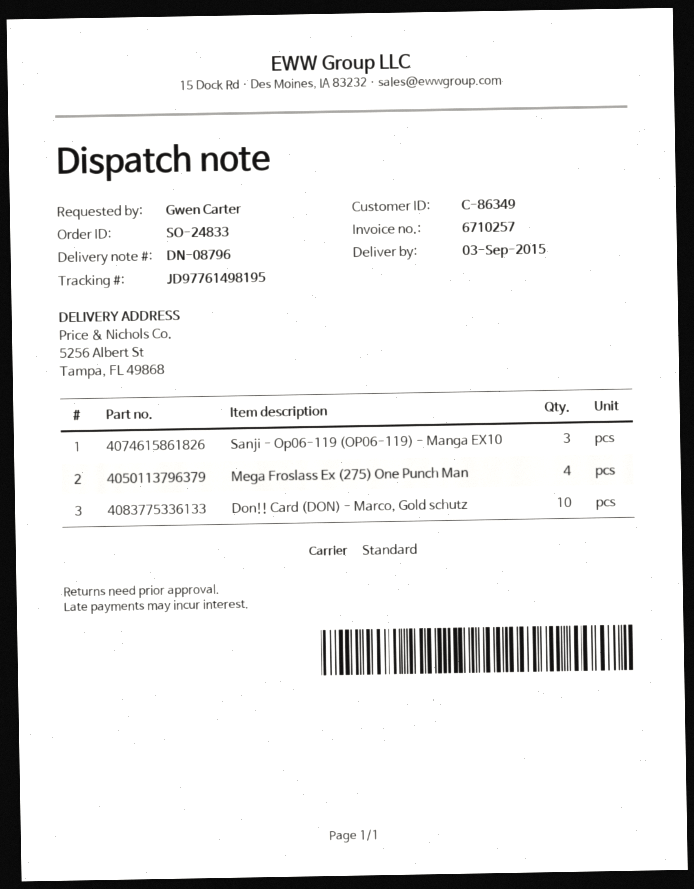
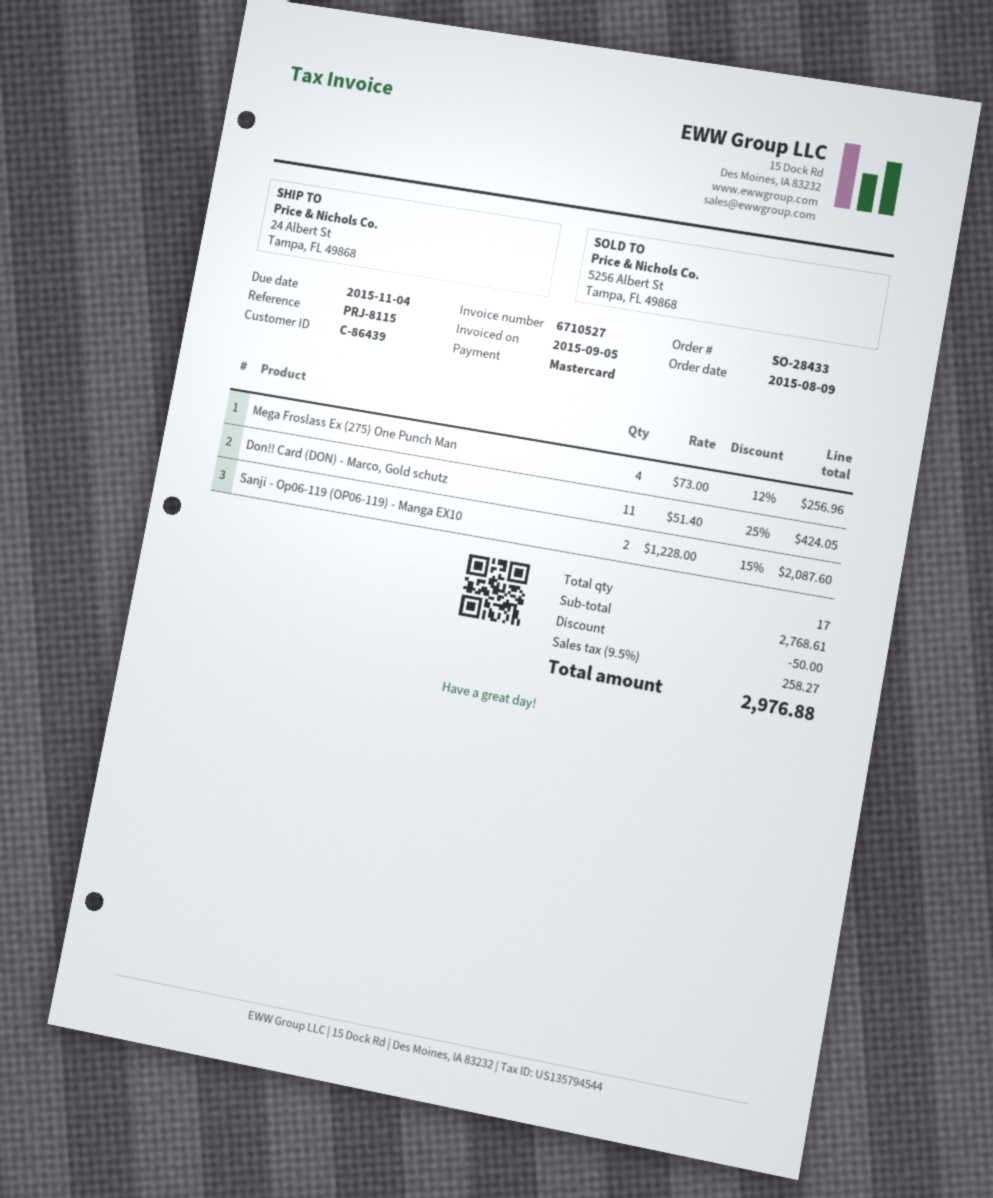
order number: SO-24833 -> SO-28433
invoice number: 6710257 -> 6710527
customer number: C-86349 -> C-86439
ship to: 5256 Albert St, Tampa, FL 49868 -> 24 Albert St, Tampa, FL 49868
Sanji - Op06-119 (OP06-119) - Manga EX10: 3 -> 2
Don!! Card (DON) - Marco, Gold schutz: 10 -> 11

